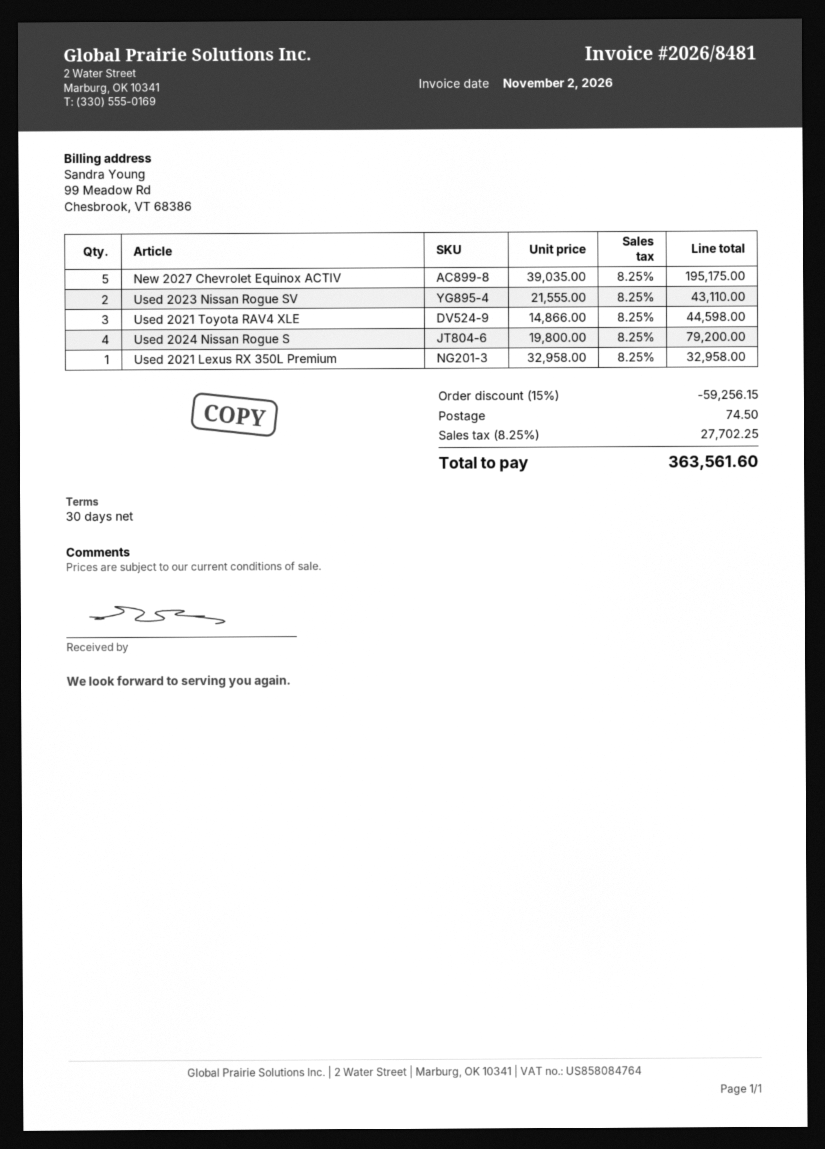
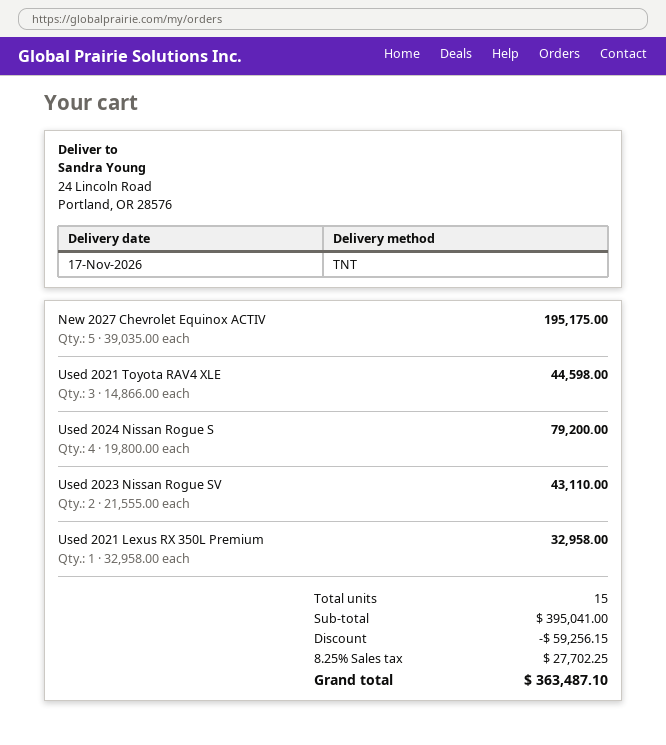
shipping: 74.50 -> none
total: 363561.60 -> 363487.10

